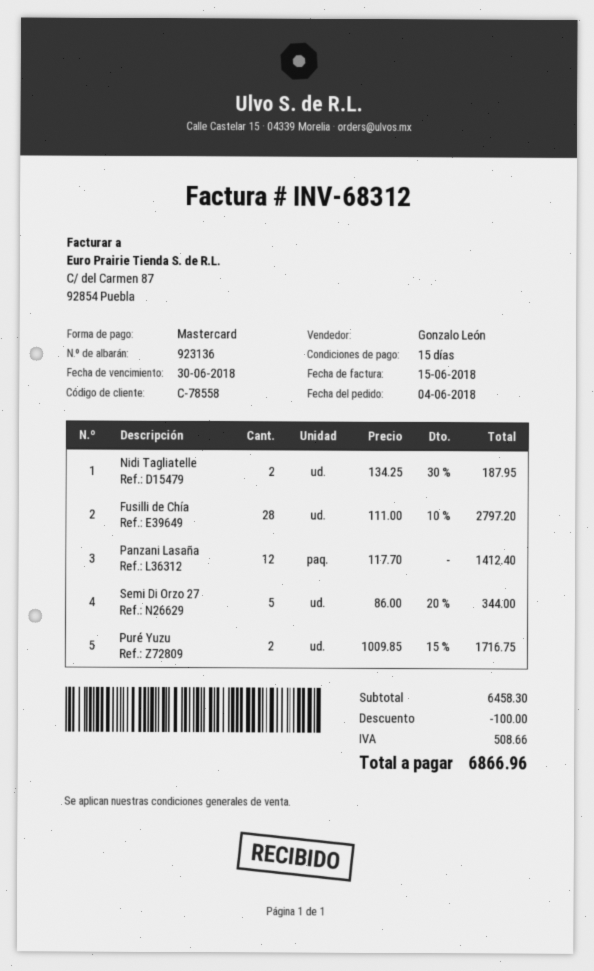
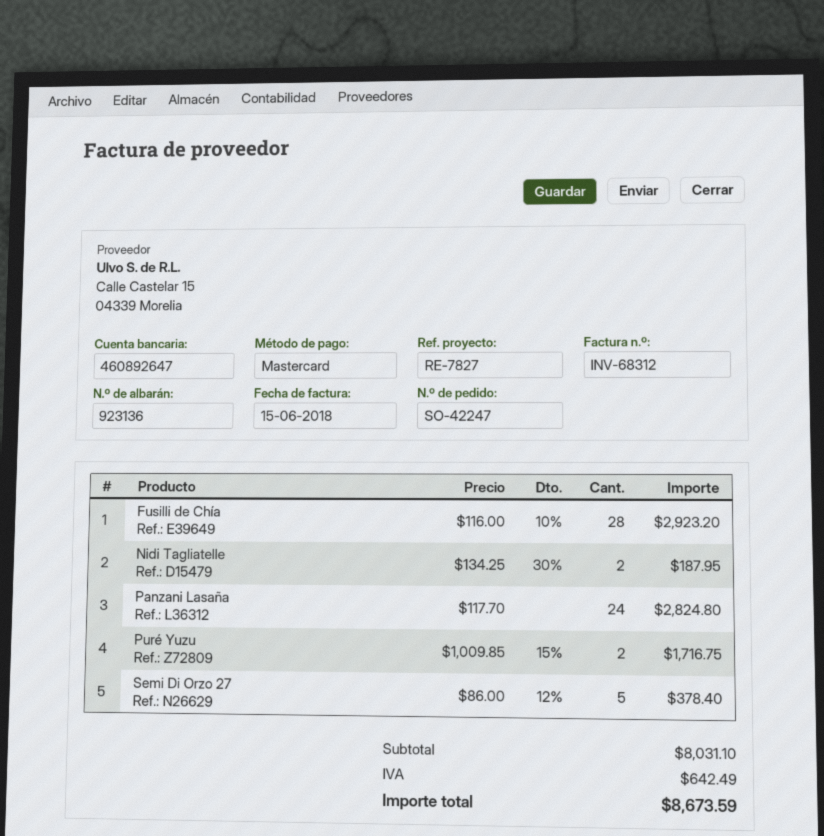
Fusilli de Chía: 28 x 111.00 - 10% = 2797.20 -> 28 x 116.00 - 10% = 2923.20
Panzani Lasaña: 12 x 117.70 = 1412.40 -> 24 x 117.70 = 2824.80
Semi Di Orzo 27: 5 x 86.00 - 20% = 344.00 -> 5 x 86.00 - 12% = 378.40
subtotal: 6458.30 -> 8031.10
discount: 100.00 -> none
tax: 508.66 -> 642.49
total: 6866.96 -> 8673.59

